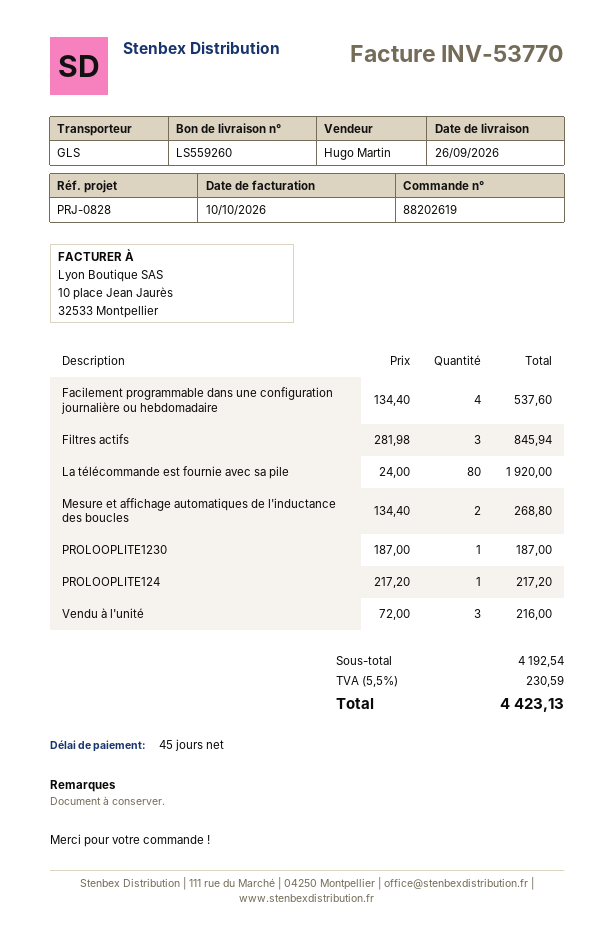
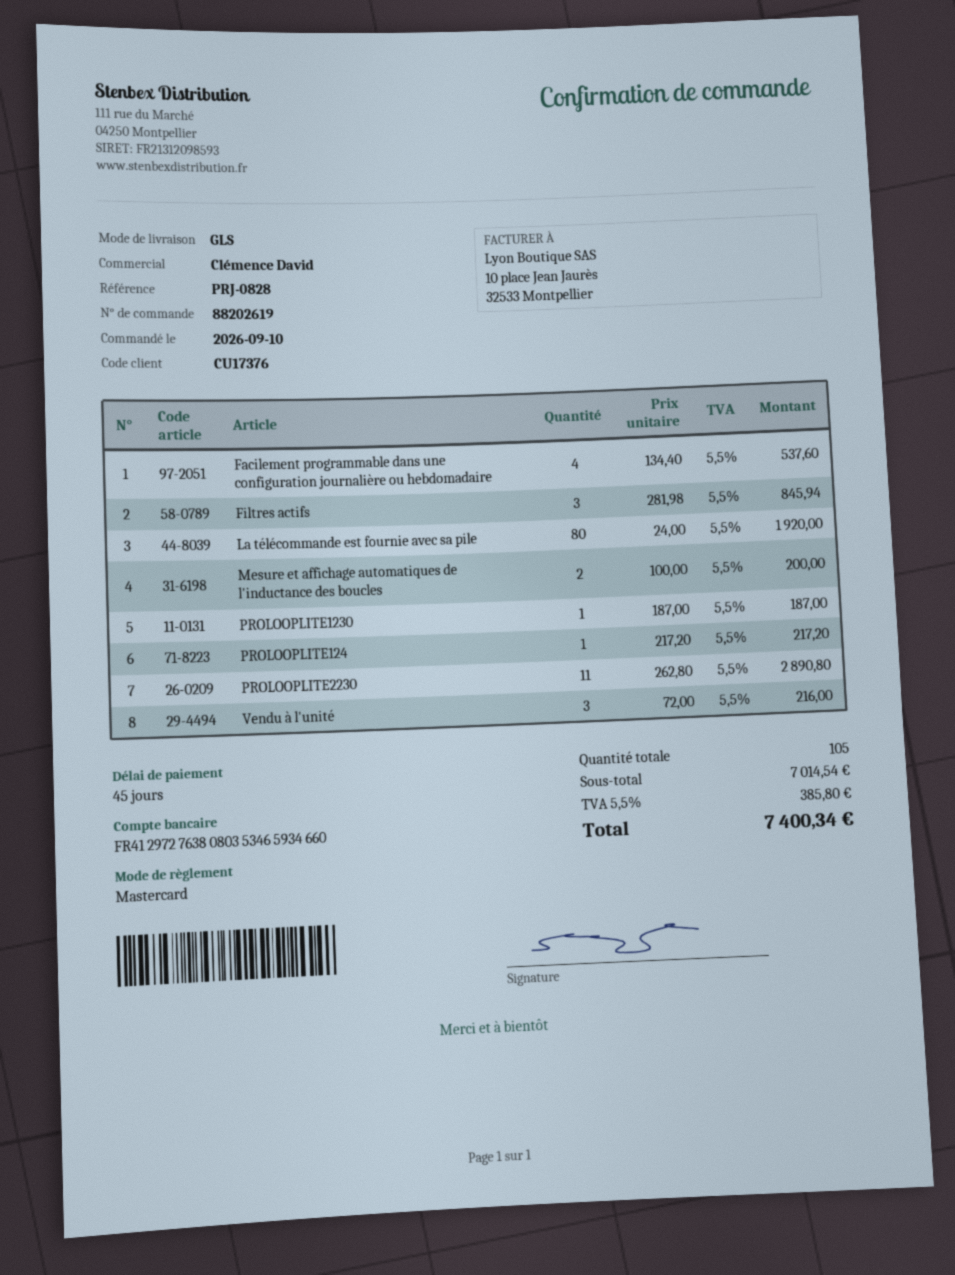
sales rep: Hugo Martin -> Clémence David
Mesure et affichage automatiques de l'inductance des boucles: 2 x 134.40 = 268.80 -> 2 x 100.00 = 200.00
PROLOOPLITE2230: none -> 11 x 262.80 = 2890.80
subtotal: 4192.54 -> 7014.54
tax: 5.5% = 230.59 -> 5.5% = 385.80
total: 4423.13 -> 7400.34

